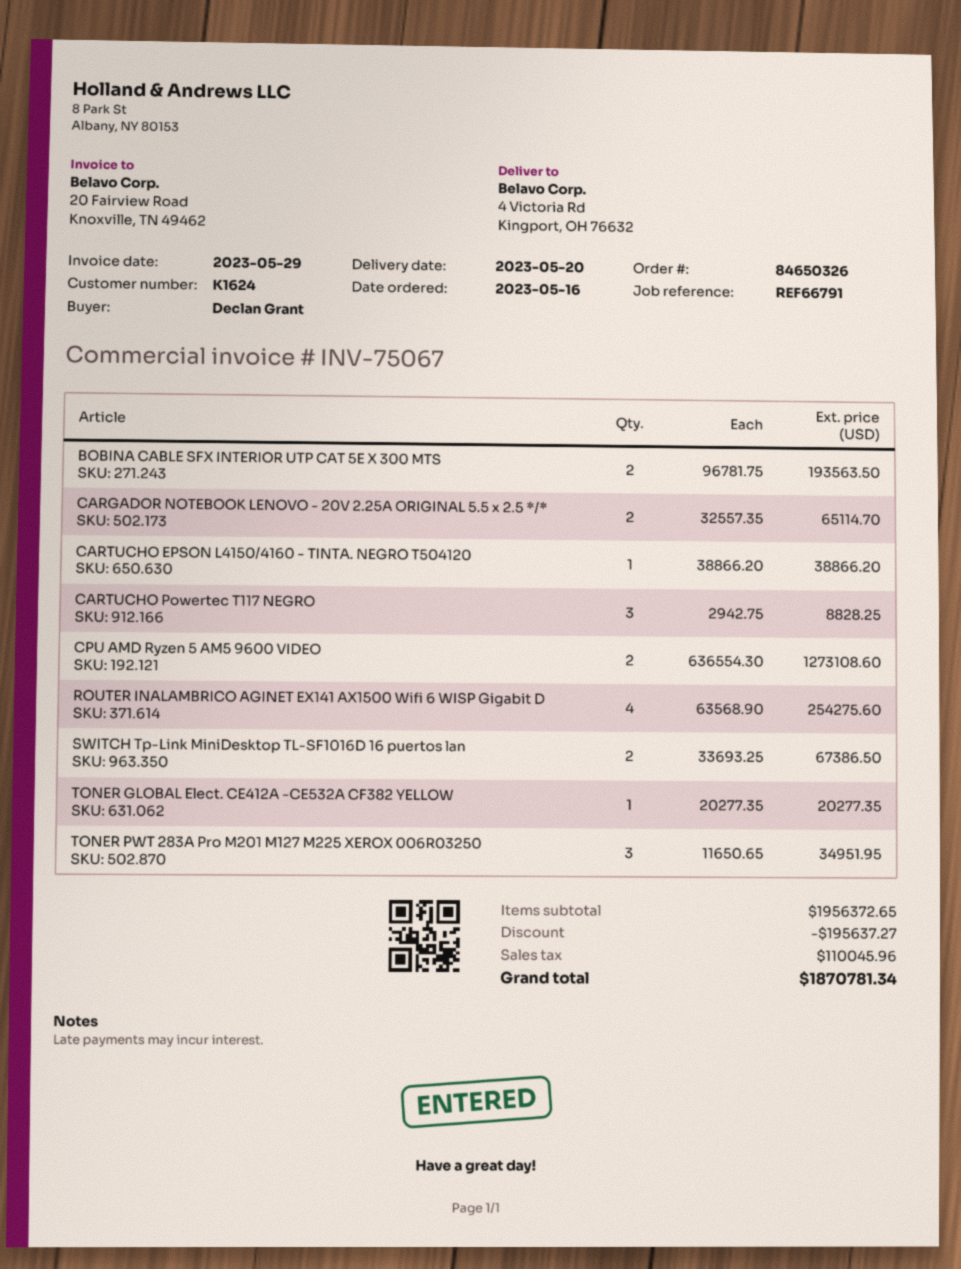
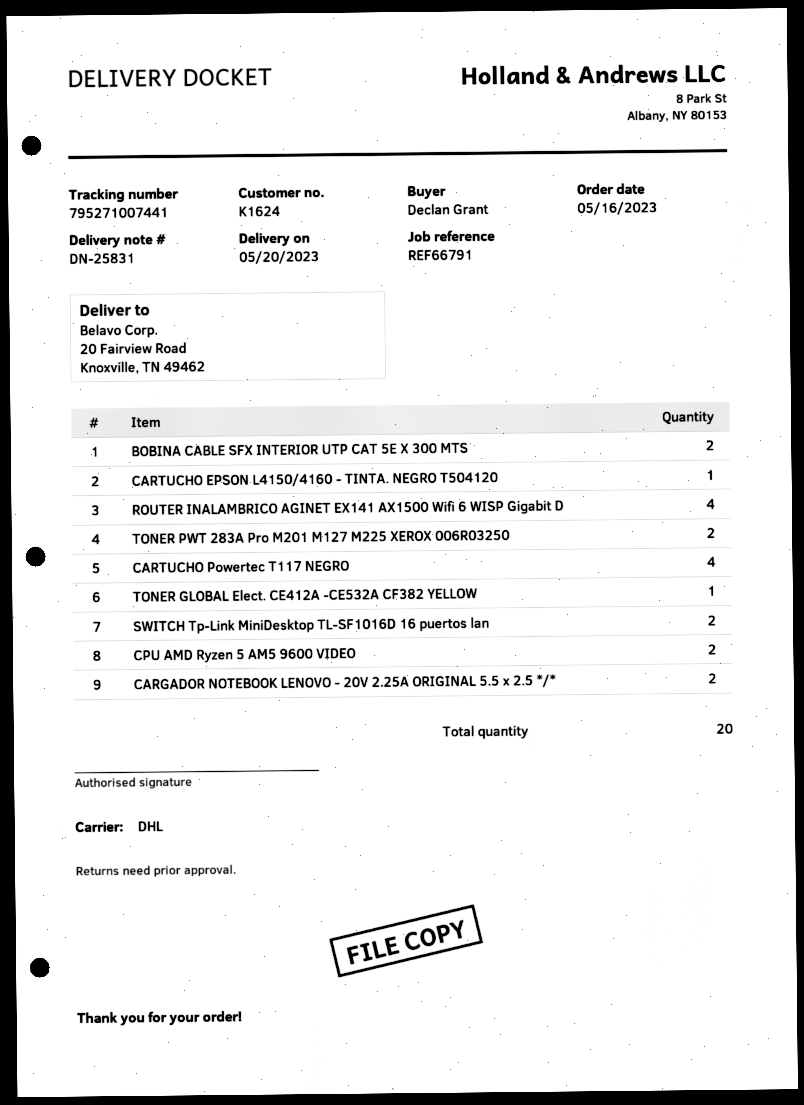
ship to: 4 Victoria Rd, Kingport, OH 76632 -> 20 Fairview Road, Knoxville, TN 49462
CARTUCHO Powertec T117 NEGRO: 3 -> 4
TONER PWT 283A Pro M201 M127 M225 XEROX 006R03250: 3 -> 2

